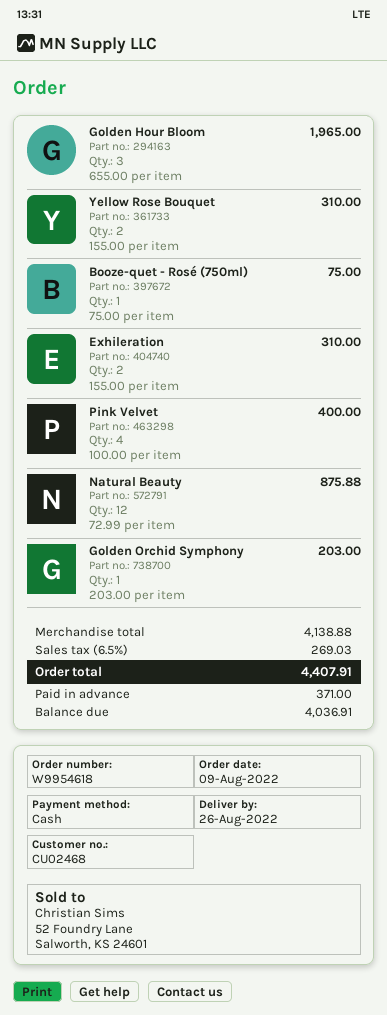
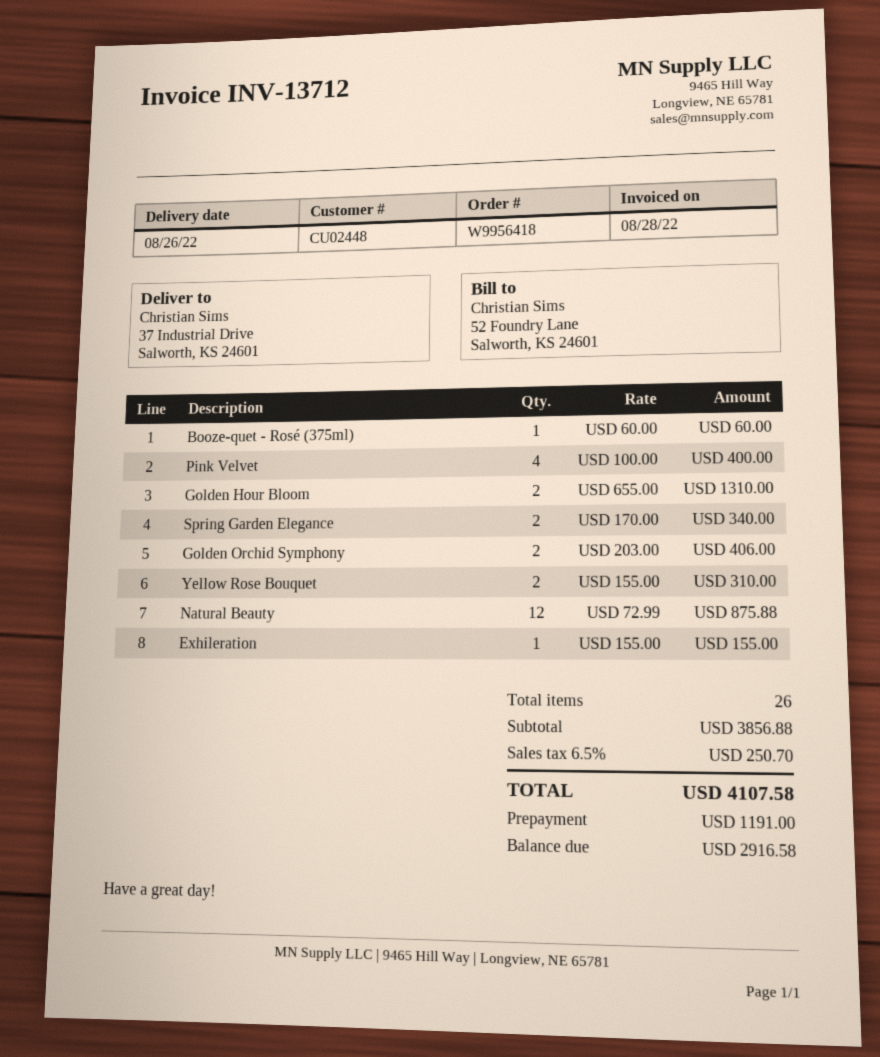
order number: W9954618 -> W9956418
customer number: CU02468 -> CU02448
Golden Hour Bloom: 3 x 655.00 = 1965.00 -> 2 x 655.00 = 1310.00
Booze-quet - Rosé (750ml): 1 x 75.00 = 75.00 -> none
Exhileration: 2 x 155.00 = 310.00 -> 1 x 155.00 = 155.00
Golden Orchid Symphony: 1 x 203.00 = 203.00 -> 2 x 203.00 = 406.00
Booze-quet - Rosé (375ml): none -> 1 x 60.00 = 60.00
Spring Garden Elegance: none -> 2 x 170.00 = 340.00
subtotal: 4138.88 -> 3856.88
tax: 6.5% = 269.03 -> 6.5% = 250.70
total: 4407.91 -> 4107.58
deposit: 371.00 -> 1191.00
balance: 4036.91 -> 2916.58

